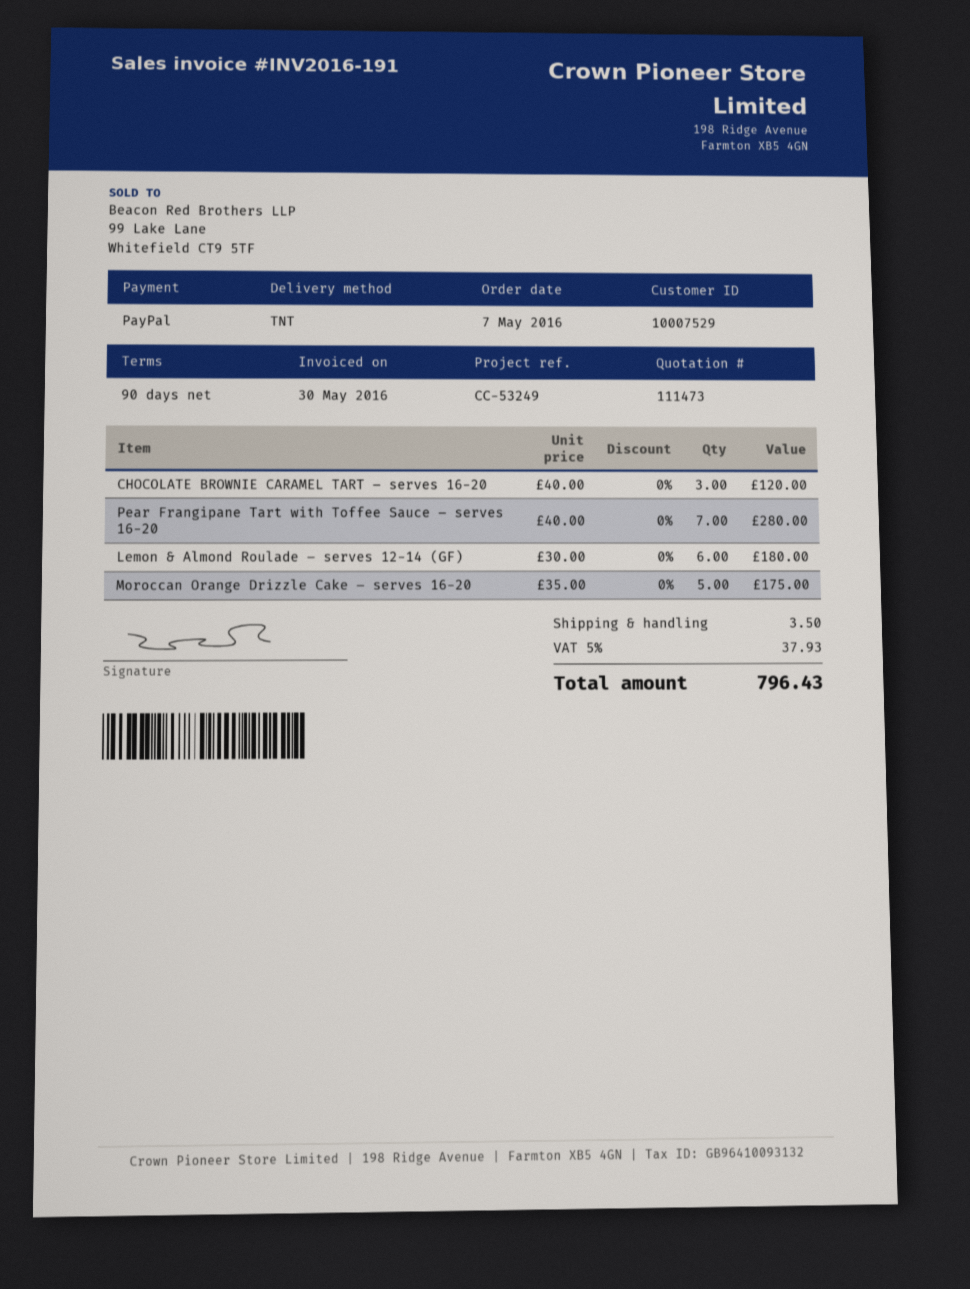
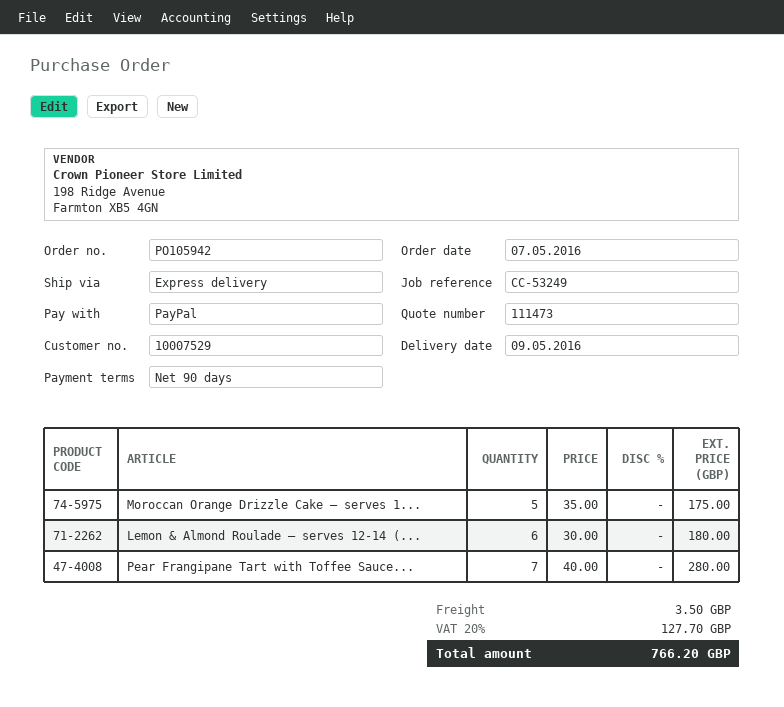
shipping method: TNT -> express
CHOCOLATE BROWNIE CARAMEL TART – serves 16-20: 3 x 40.00 = 120.00 -> none
tax: 5% = 37.93 -> 20% = 127.70
total: 796.43 -> 766.20

